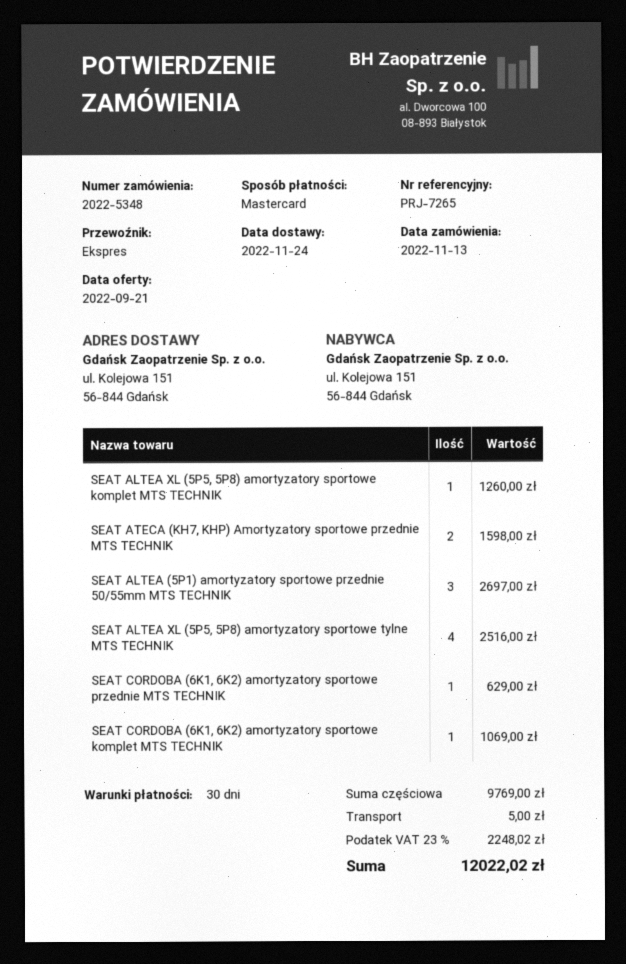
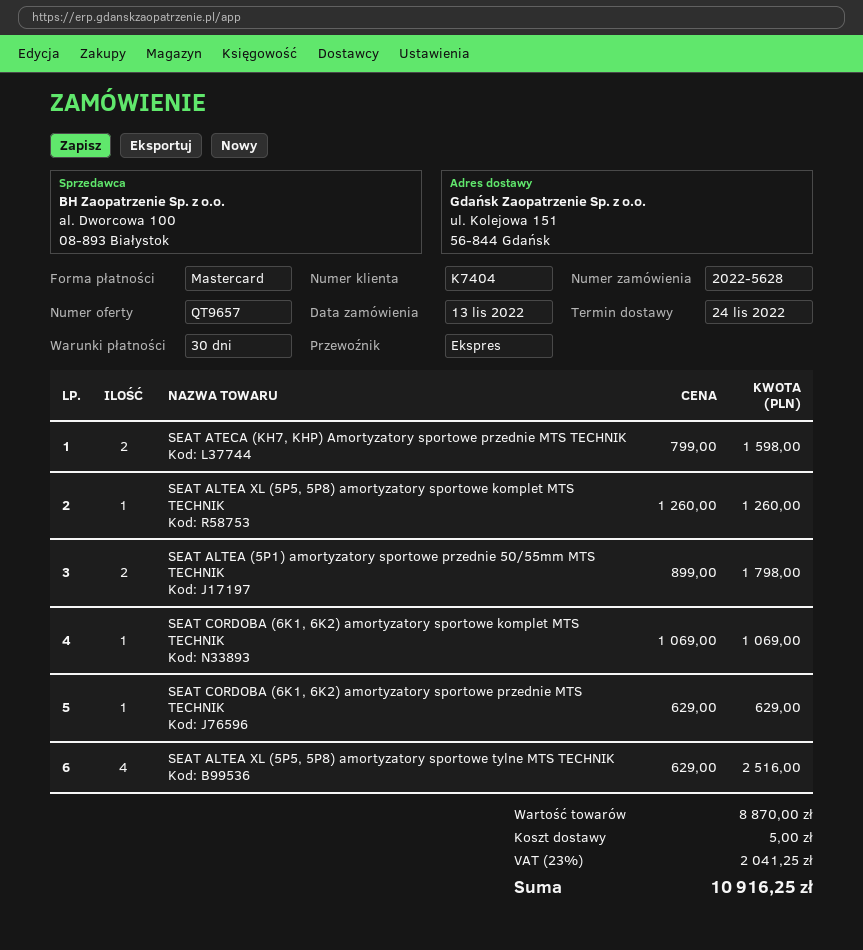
order number: 2022-5348 -> 2022-5628
SEAT ALTEA (5P1) amortyzatory sportowe przednie 50/55mm MTS TECHNIK: 3 for 2697.00 -> 2 for 1798.00
subtotal: 9769.00 -> 8870.00
tax: 23% = 2248.02 -> 23% = 2041.25
total: 12022.02 -> 10916.25

